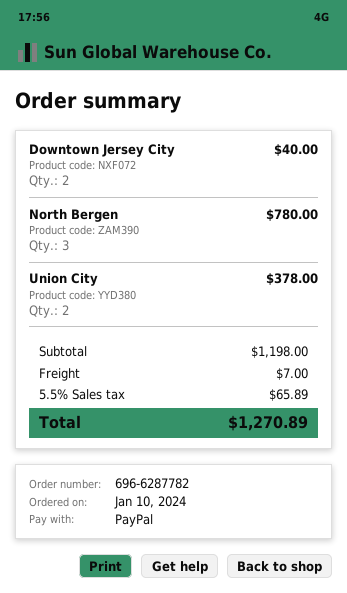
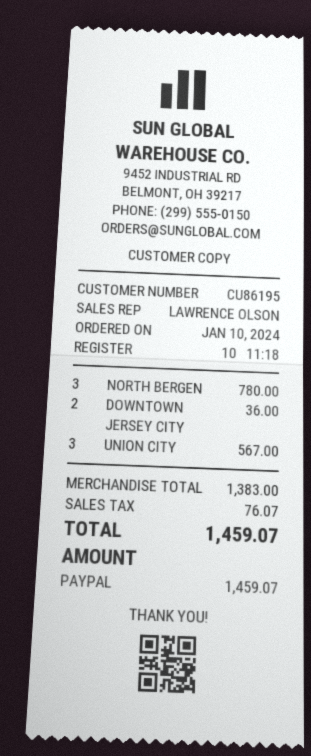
Downtown Jersey City: 2 for 40.00 -> 2 for 36.00
Union City: 2 for 378.00 -> 3 for 567.00
subtotal: 1198.00 -> 1383.00
shipping: 7.00 -> none
tax: 65.89 -> 76.07
total: 1270.89 -> 1459.07

